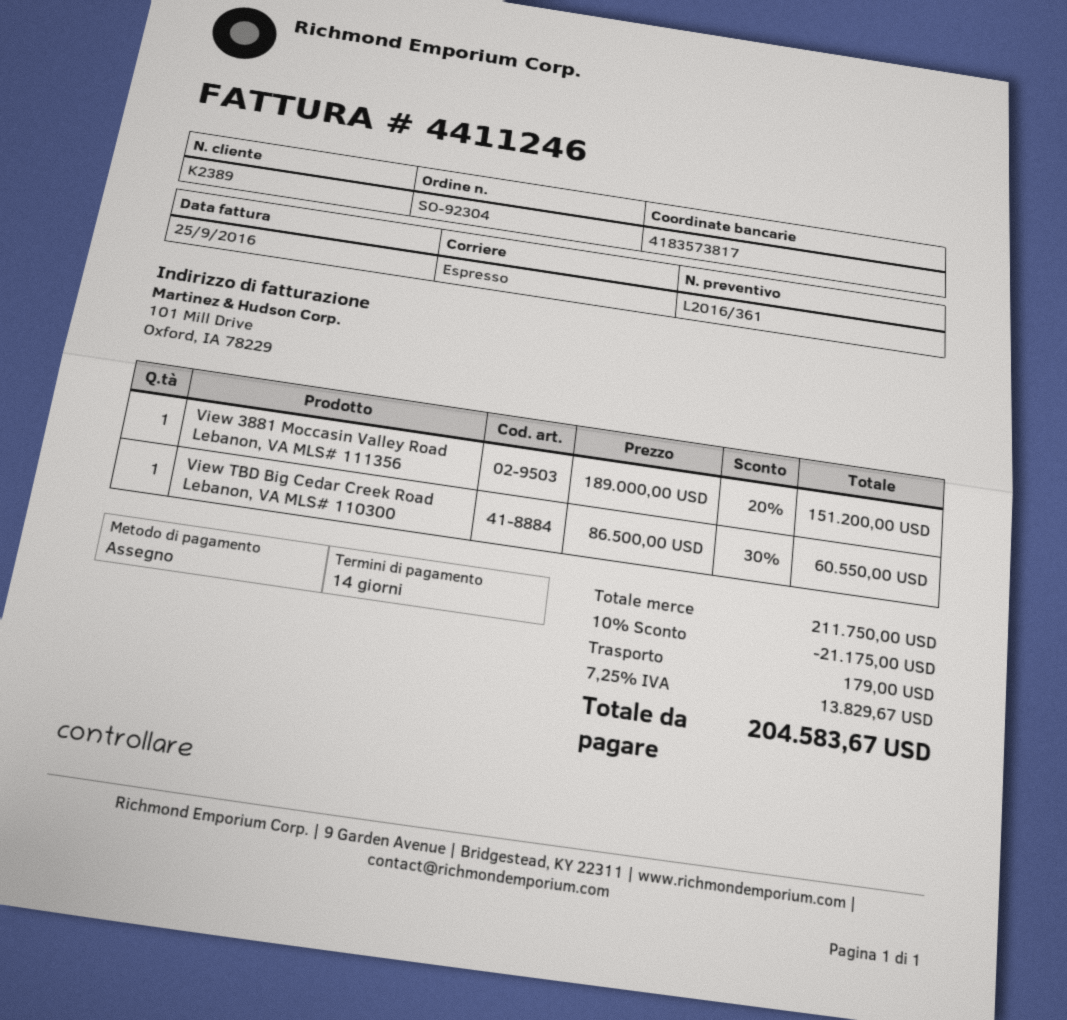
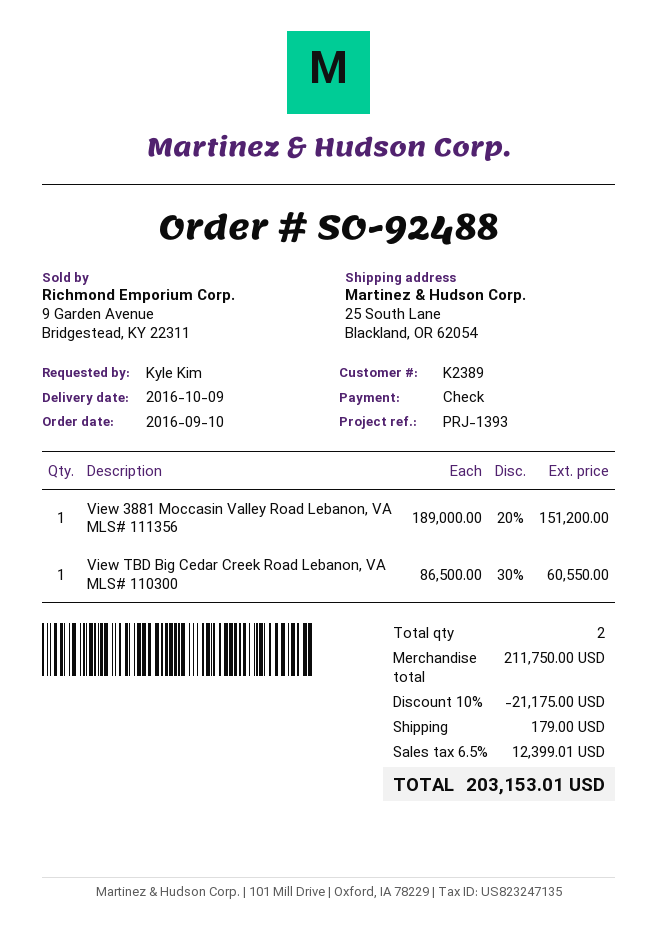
order number: SO-92304 -> SO-92488
tax: 7.25% = 13829.67 -> 6.5% = 12399.01
total: 204583.67 -> 203153.01

